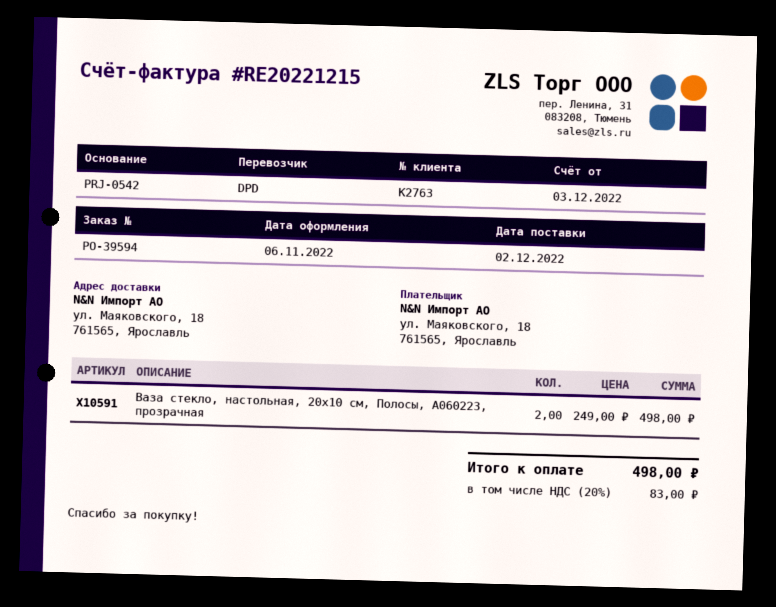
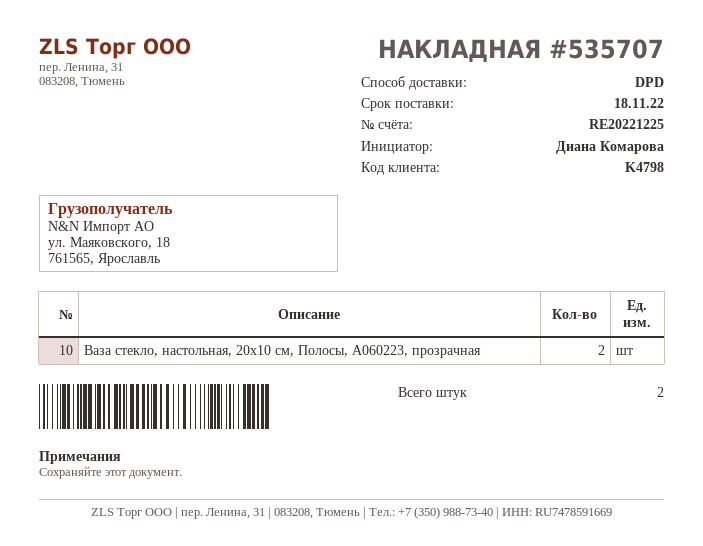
delivery date: 2022-12-02 -> 2022-11-18
invoice number: RE20221215 -> RE20221225
customer number: K2763 -> K4798

